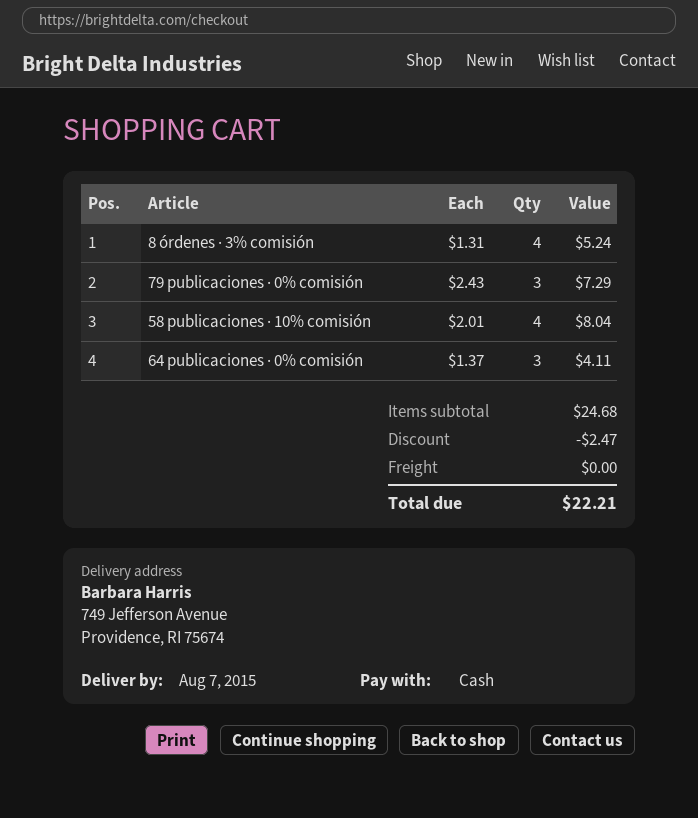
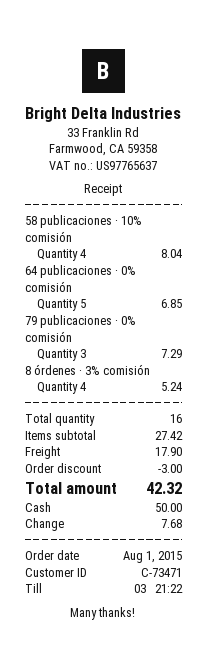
64 publicaciones · 0% comisión: 3 for 4.11 -> 5 for 6.85
subtotal: 24.68 -> 27.42
discount: 2.47 -> 3.00
shipping: 0.00 -> 17.90
total: 22.21 -> 42.32

